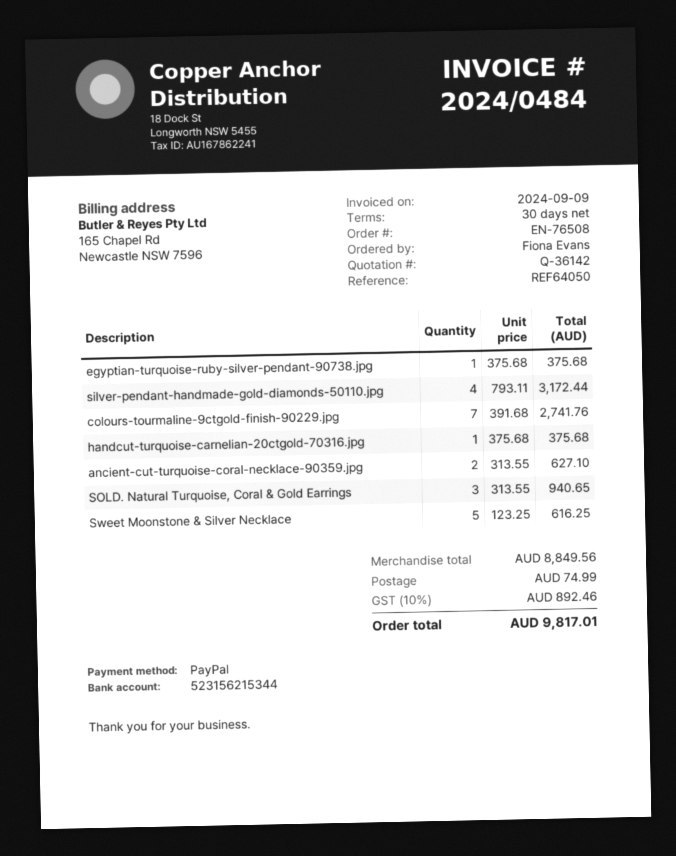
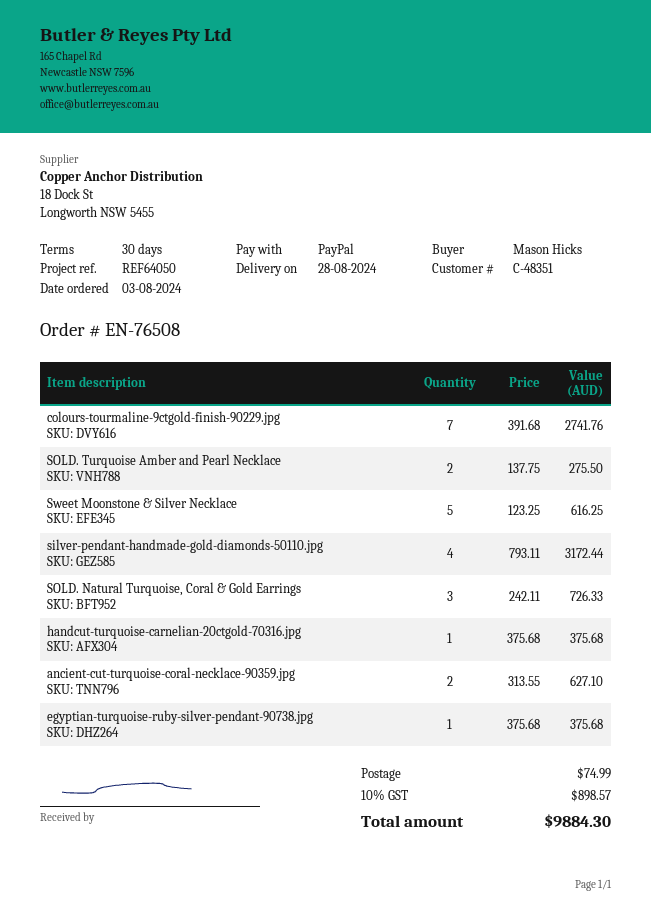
ordered by: Fiona Evans -> Mason Hicks
SOLD. Natural Turquoise, Coral & Gold Earrings: 3 x 313.55 = 940.65 -> 3 x 242.11 = 726.33
SOLD. Turquoise Amber and Pearl Necklace: none -> 2 x 137.75 = 275.50
tax: 10% = 892.46 -> 10% = 898.57
total: 9817.01 -> 9884.30

